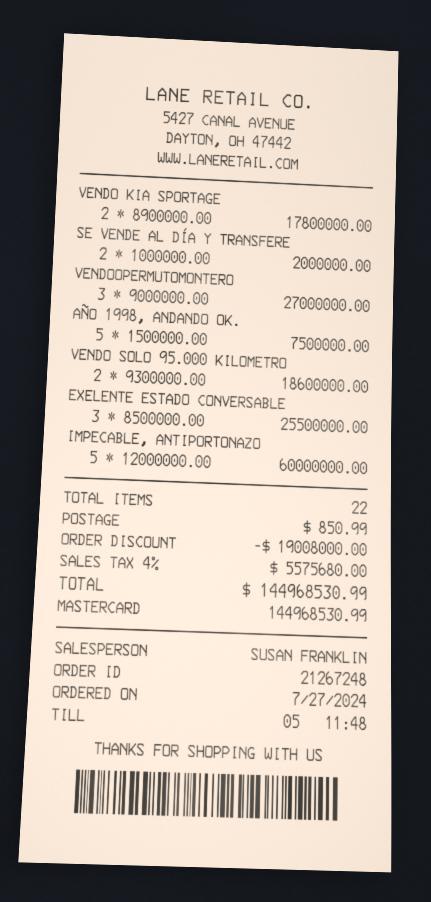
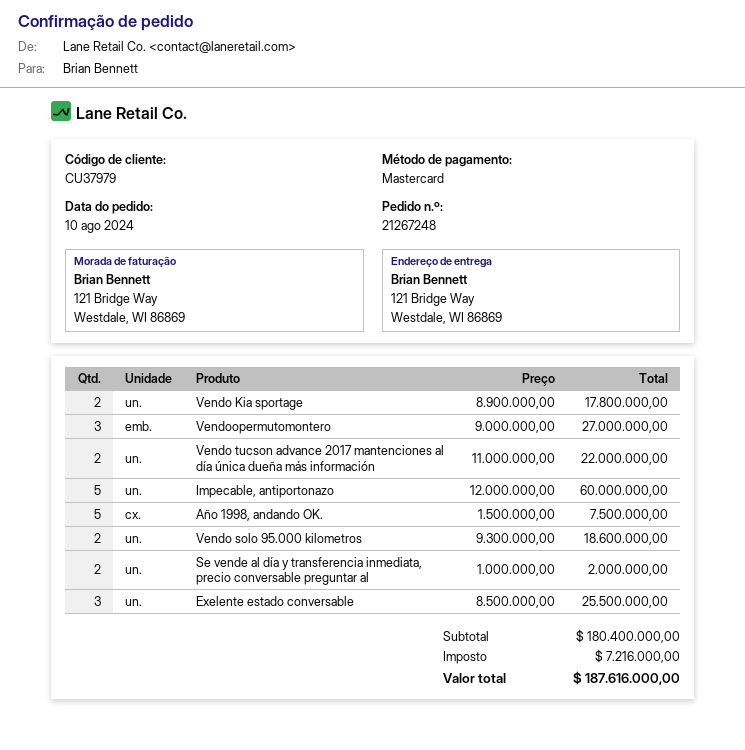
order date: 2024-07-27 -> 2024-08-10
Vendo tucson advance 2017 mantenciones al día única dueña más información: none -> 2 x 11000000.00 = 22000000.00
discount: 19008000.00 -> none
shipping: 850.99 -> none
tax: 5575680.00 -> 7216000.00
total: 144968530.99 -> 187616000.00

